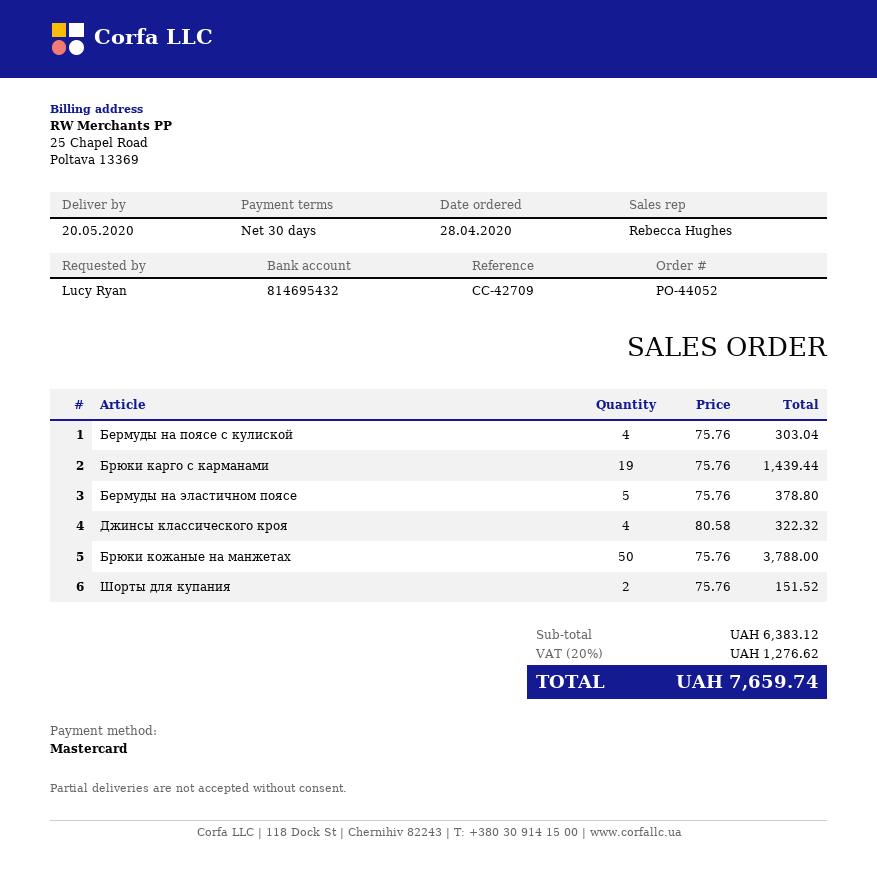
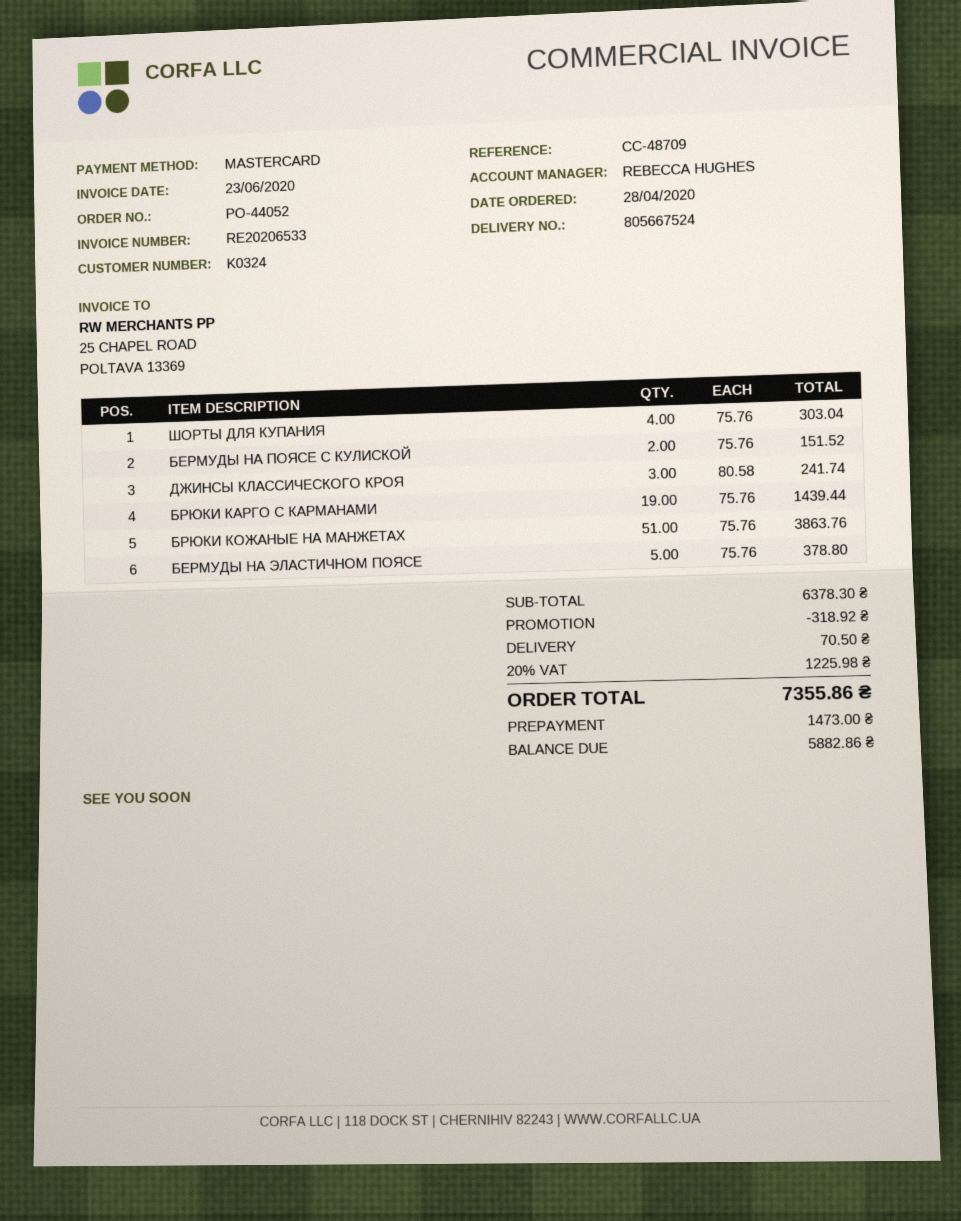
reference: CC-42709 -> CC-48709
Бермуды на поясе с кулиской: 4 x 75.76 = 303.04 -> 2 x 75.76 = 151.52
Джинсы классического кроя: 4 x 80.58 = 322.32 -> 3 x 80.58 = 241.74
Брюки кожаные на манжетах: 50 x 75.76 = 3788.00 -> 51 x 75.76 = 3863.76
Шорты для купания: 2 x 75.76 = 151.52 -> 4 x 75.76 = 303.04
subtotal: 6383.12 -> 6378.30
discount: none -> 318.92
shipping: none -> 70.50
tax: 20% = 1276.62 -> 20% = 1225.98
total: 7659.74 -> 7355.86

